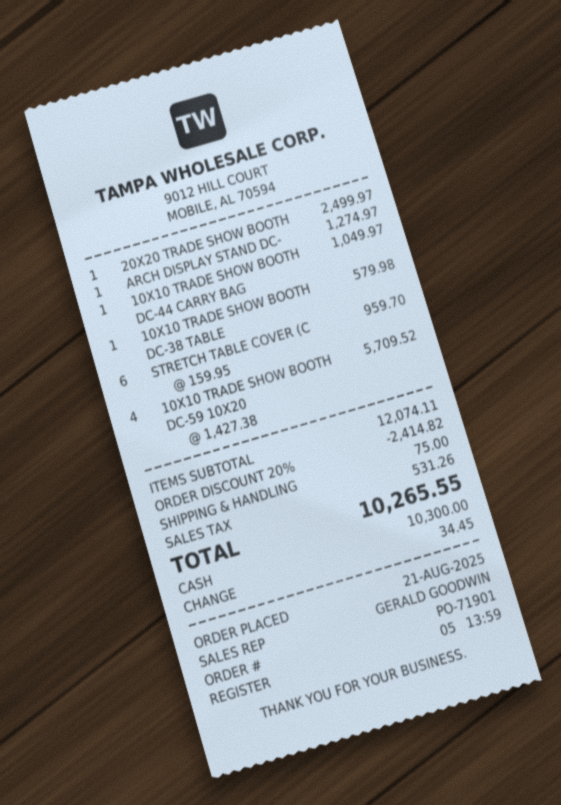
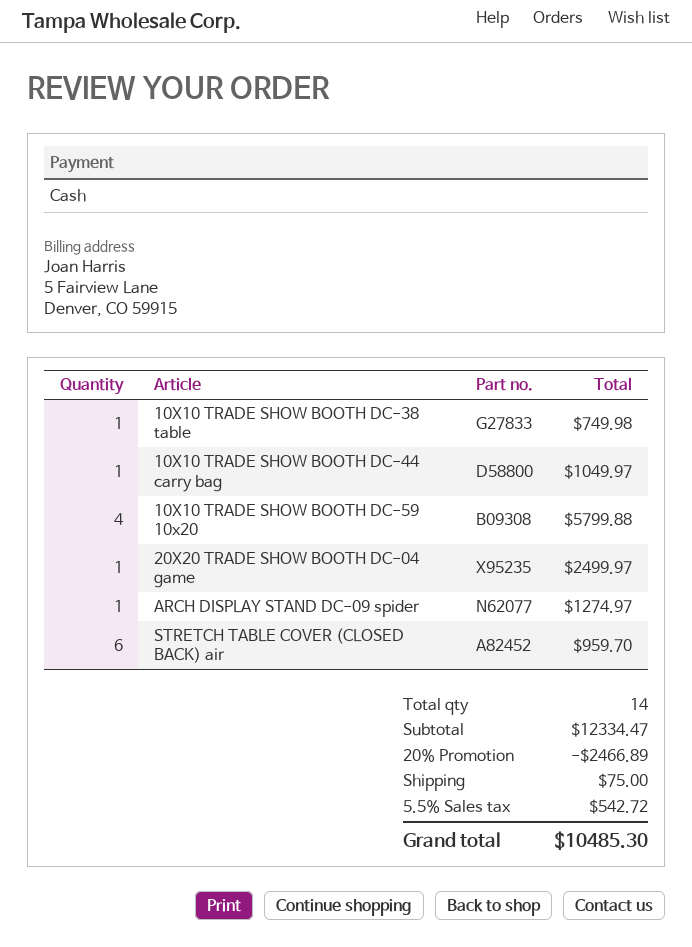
10X10 TRADE SHOW BOOTH DC-38 TABLE: 1 for 579.98 -> 1 for 749.98
10X10 TRADE SHOW BOOTH DC-59 10X20: 4 for 5709.52 -> 4 for 5799.88
subtotal: 12074.11 -> 12334.47
discount: 20% = 2414.82 -> 20% = 2466.89
tax: 531.26 -> 542.72
total: 10265.55 -> 10485.30

